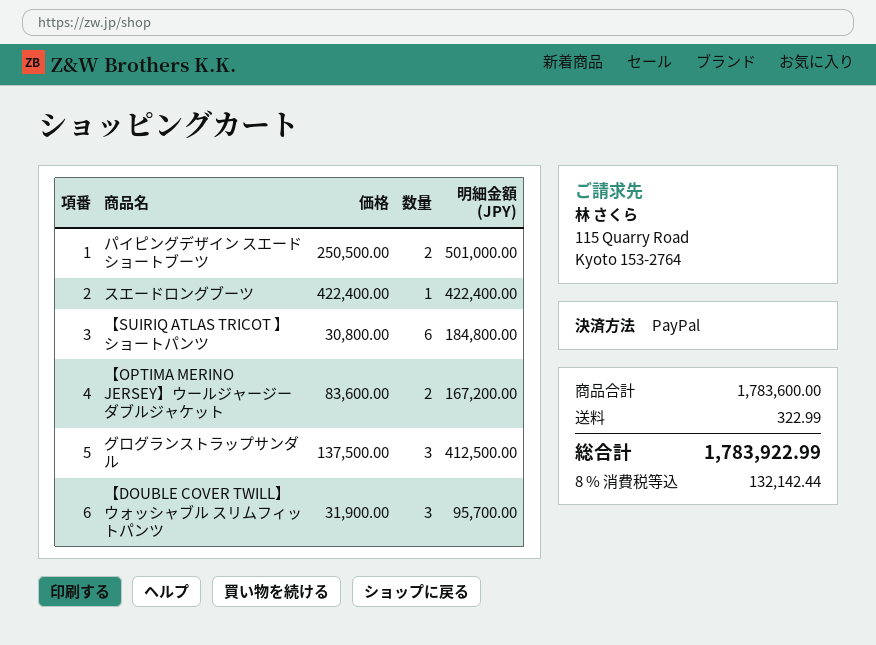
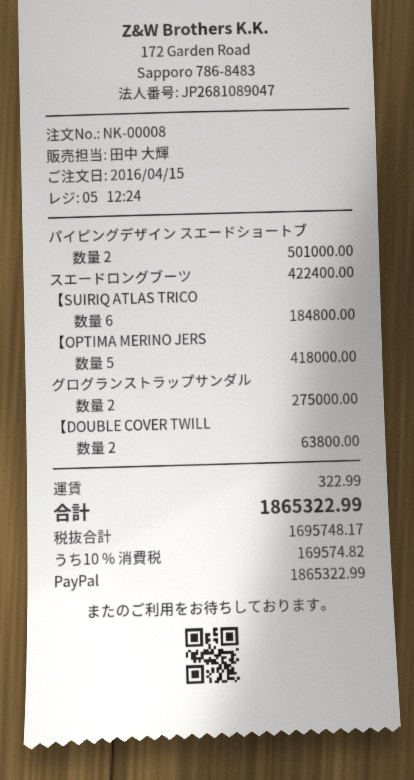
【OPTIMA MERINO JERSEY】ウールジャージー ダブルジャケット: 2 for 167200.00 -> 5 for 418000.00
グログランストラップサンダル: 3 for 412500.00 -> 2 for 275000.00
【DOUBLE COVER TWILL】ウォッシャブル スリムフィットパンツ: 3 for 95700.00 -> 2 for 63800.00
tax: 8% = 132142.44 -> 10% = 169574.82
total: 1783922.99 -> 1865322.99

